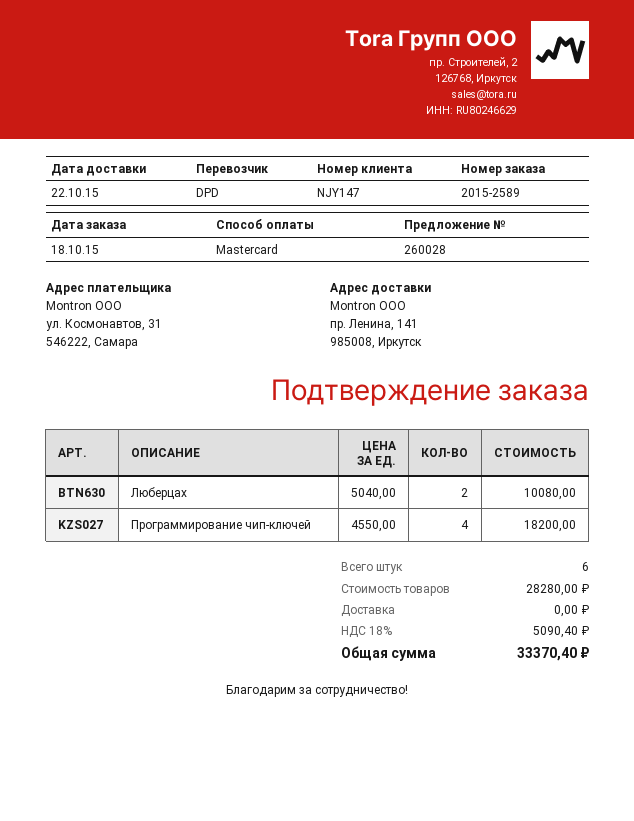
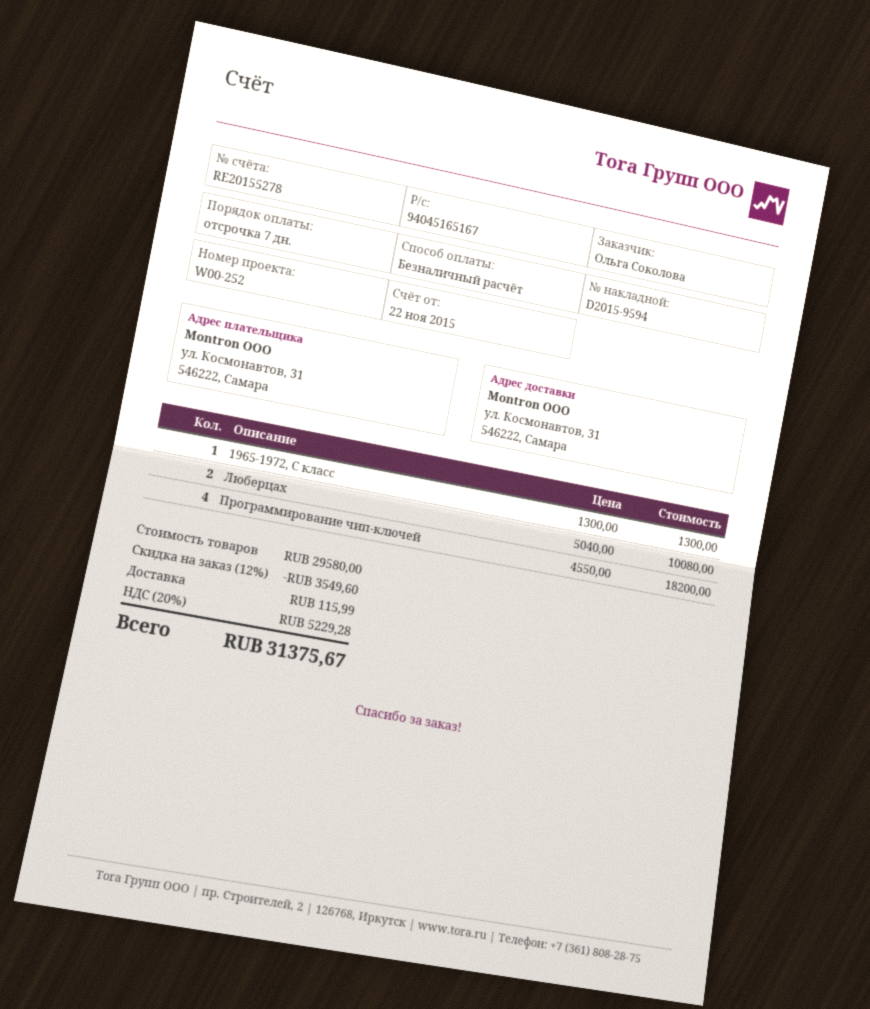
payment method: Mastercard -> bank transfer
ship to: пр. Ленина, 141, 985008, Иркутск -> ул. Космонавтов, 31, 546222, Самара
1965-1972, C класс: none -> 1 x 1300.00 = 1300.00
subtotal: 28280.00 -> 29580.00
discount: none -> 12% = 3549.60
shipping: 0.00 -> 115.99
tax: 18% = 5090.40 -> 20% = 5229.28
total: 33370.40 -> 31375.67

